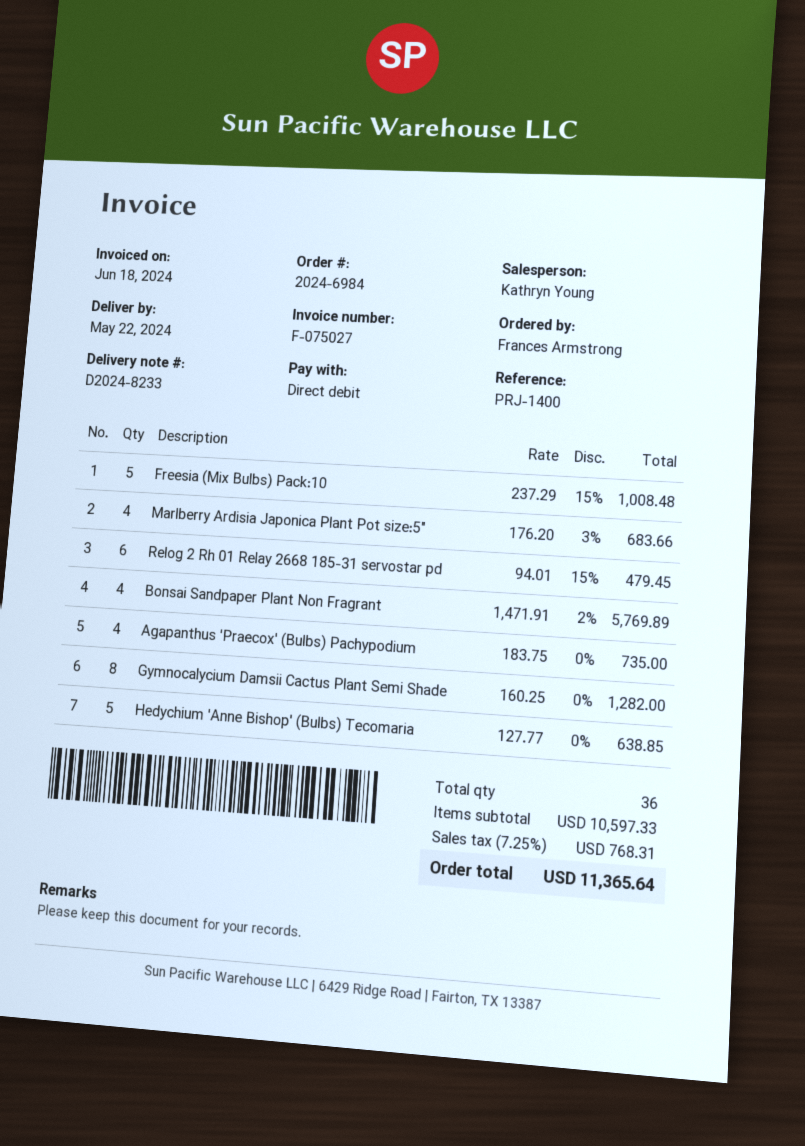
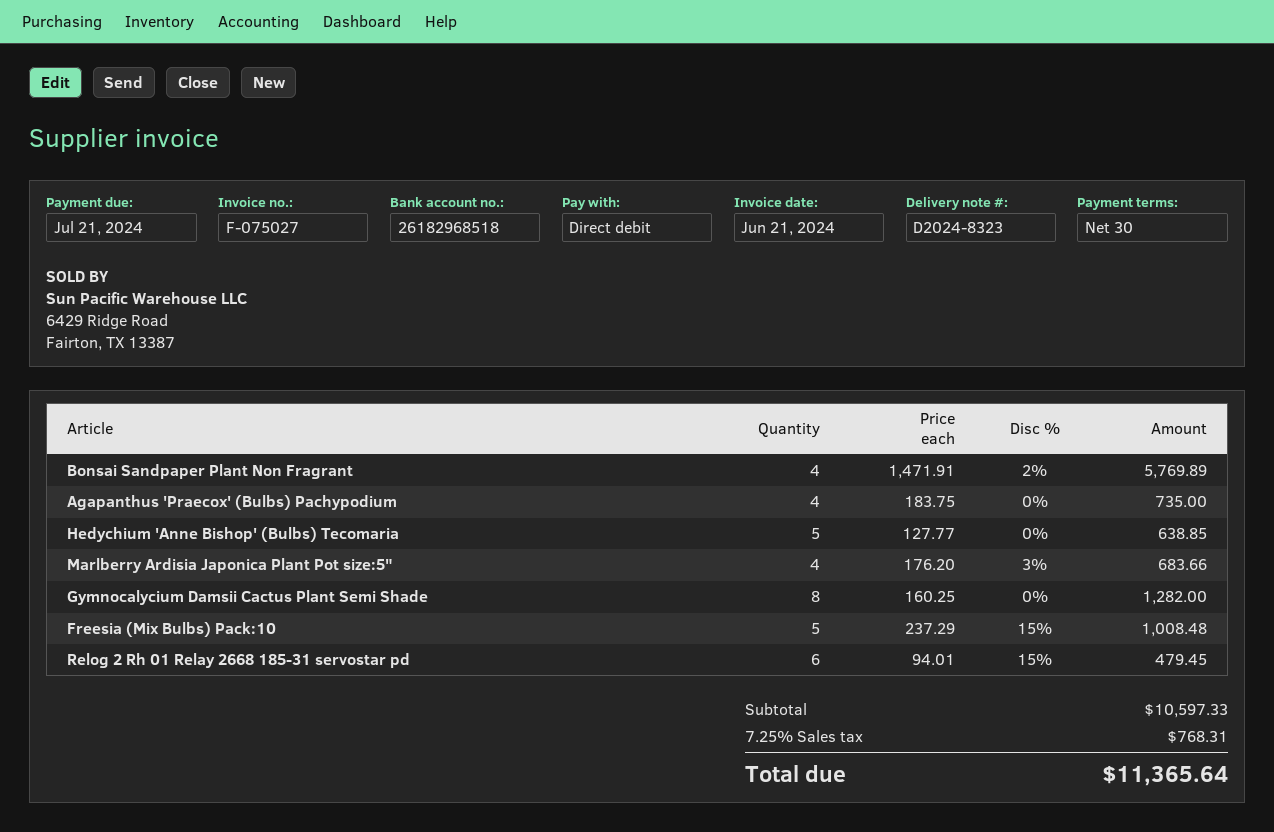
delivery note number: D2024-8233 -> D2024-8323
invoice date: 2024-06-18 -> 2024-06-21

